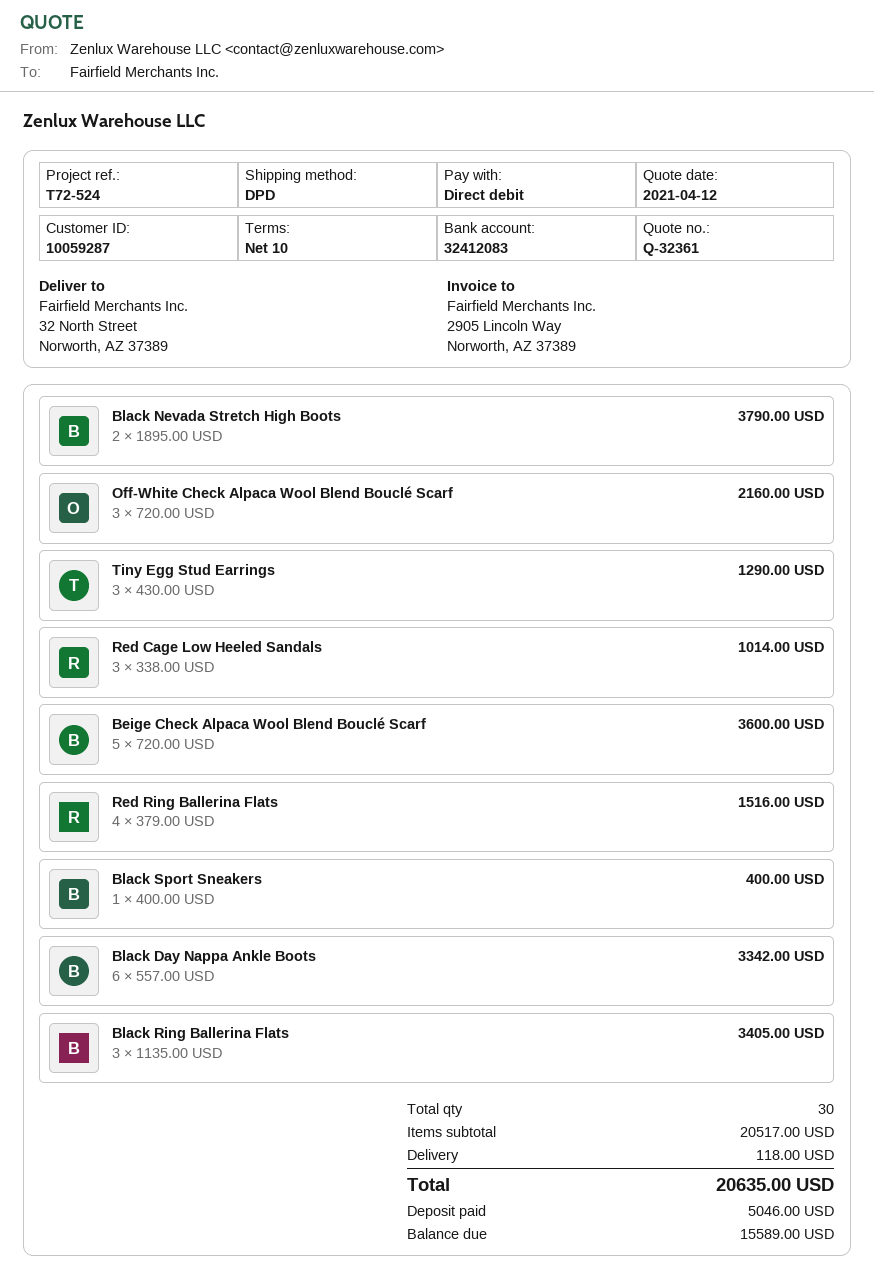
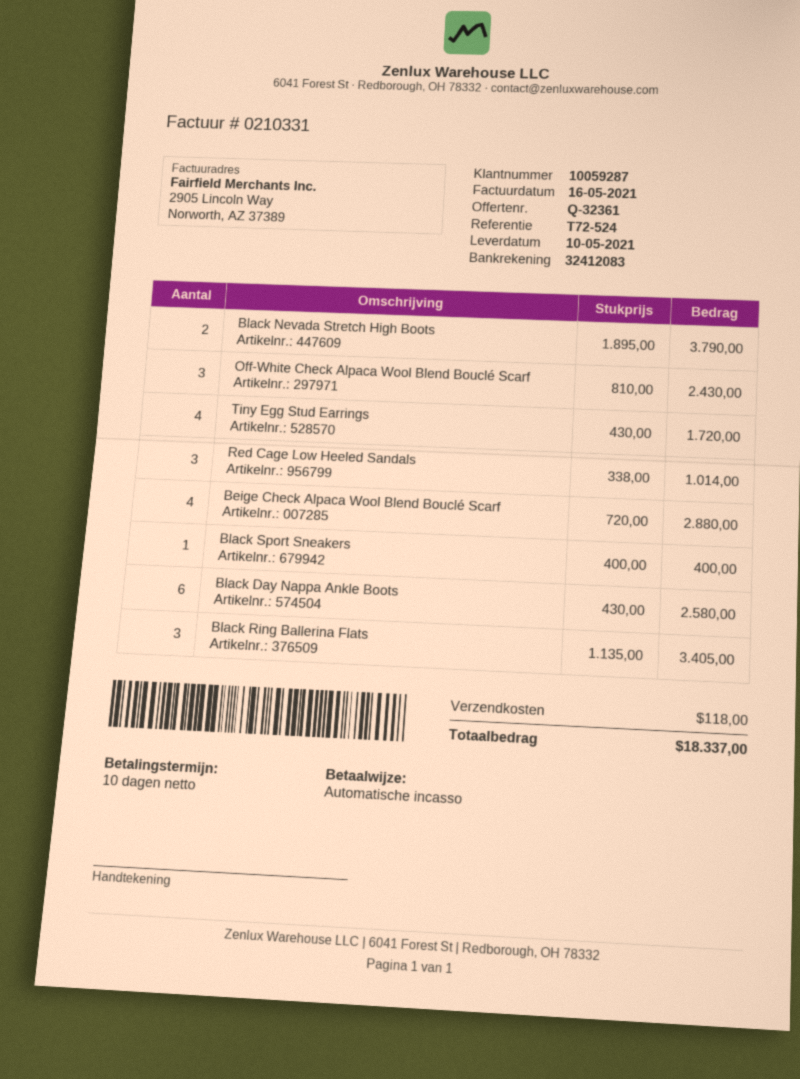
Off-White Check Alpaca Wool Blend Bouclé Scarf: 3 x 720.00 = 2160.00 -> 3 x 810.00 = 2430.00
Tiny Egg Stud Earrings: 3 x 430.00 = 1290.00 -> 4 x 430.00 = 1720.00
Beige Check Alpaca Wool Blend Bouclé Scarf: 5 x 720.00 = 3600.00 -> 4 x 720.00 = 2880.00
Red Ring Ballerina Flats: 4 x 379.00 = 1516.00 -> none
Black Day Nappa Ankle Boots: 6 x 557.00 = 3342.00 -> 6 x 430.00 = 2580.00
total: 20635.00 -> 18337.00

